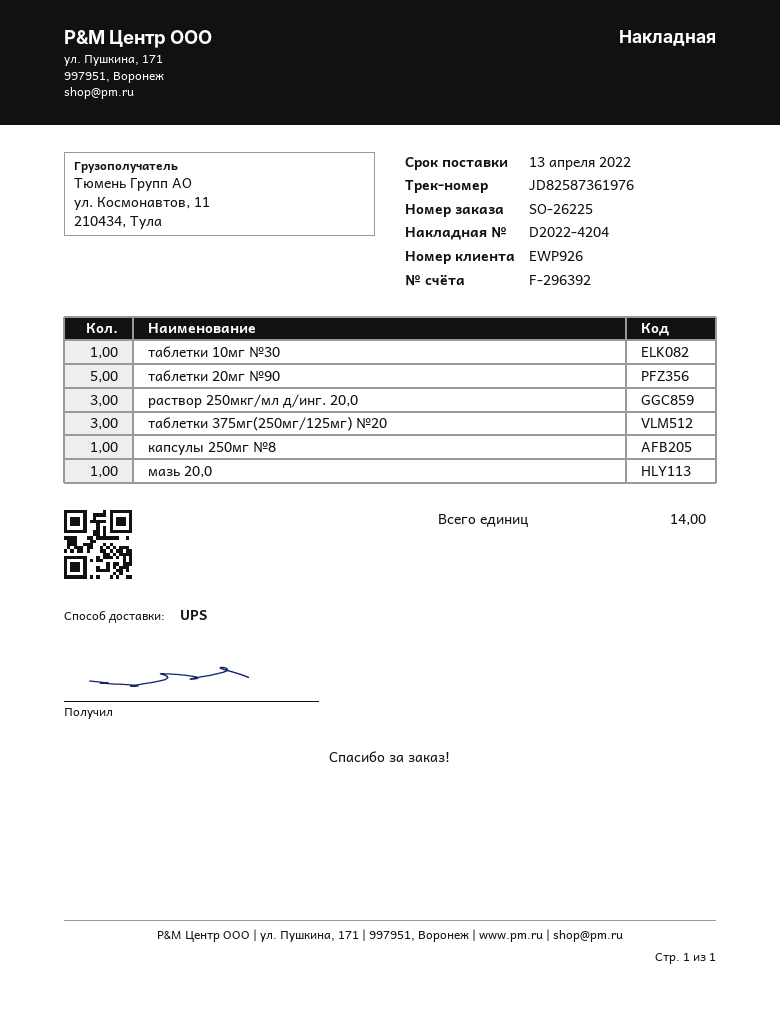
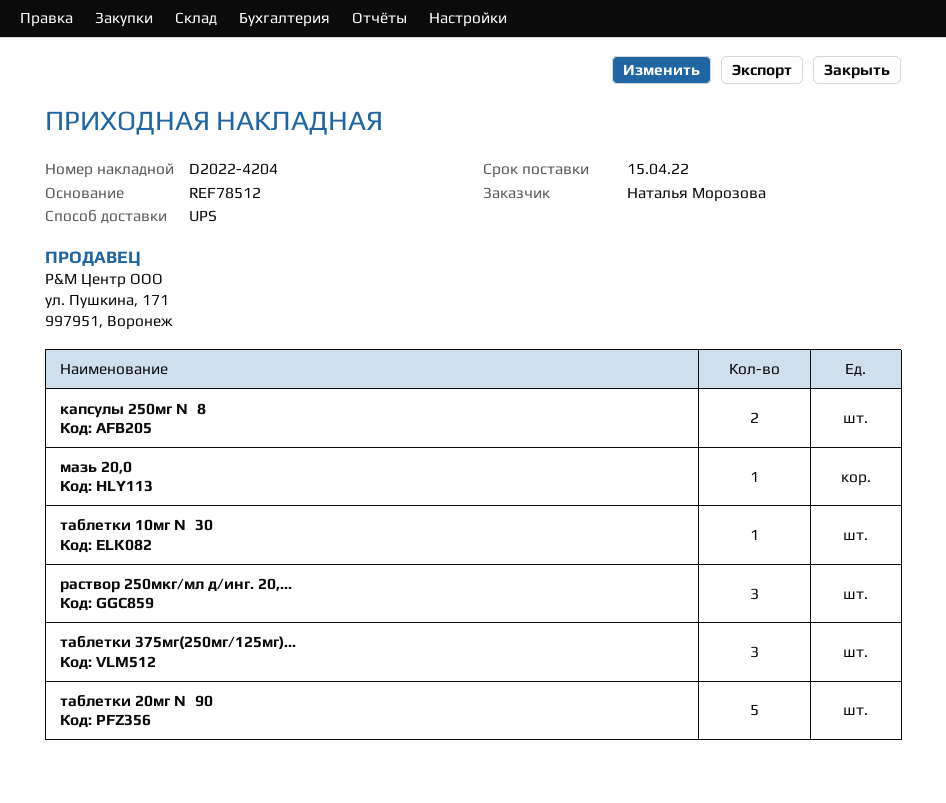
delivery date: 2022-04-13 -> 2022-04-15
капсулы 250мг №8: 1 -> 2

